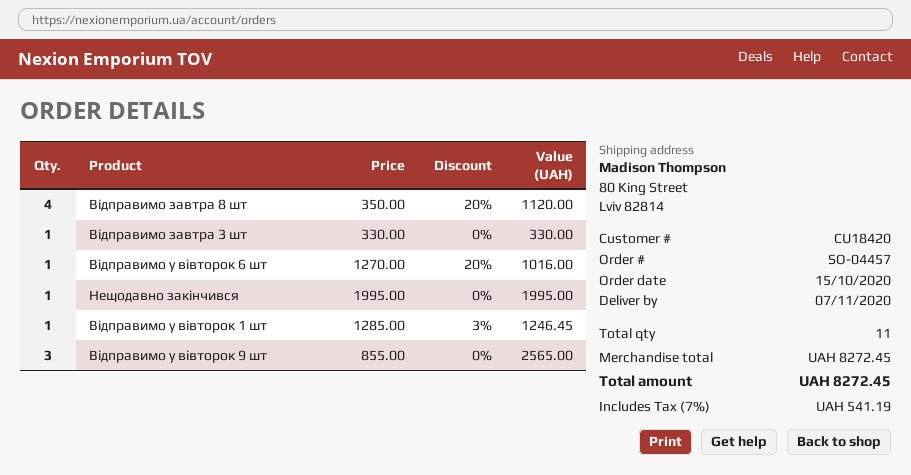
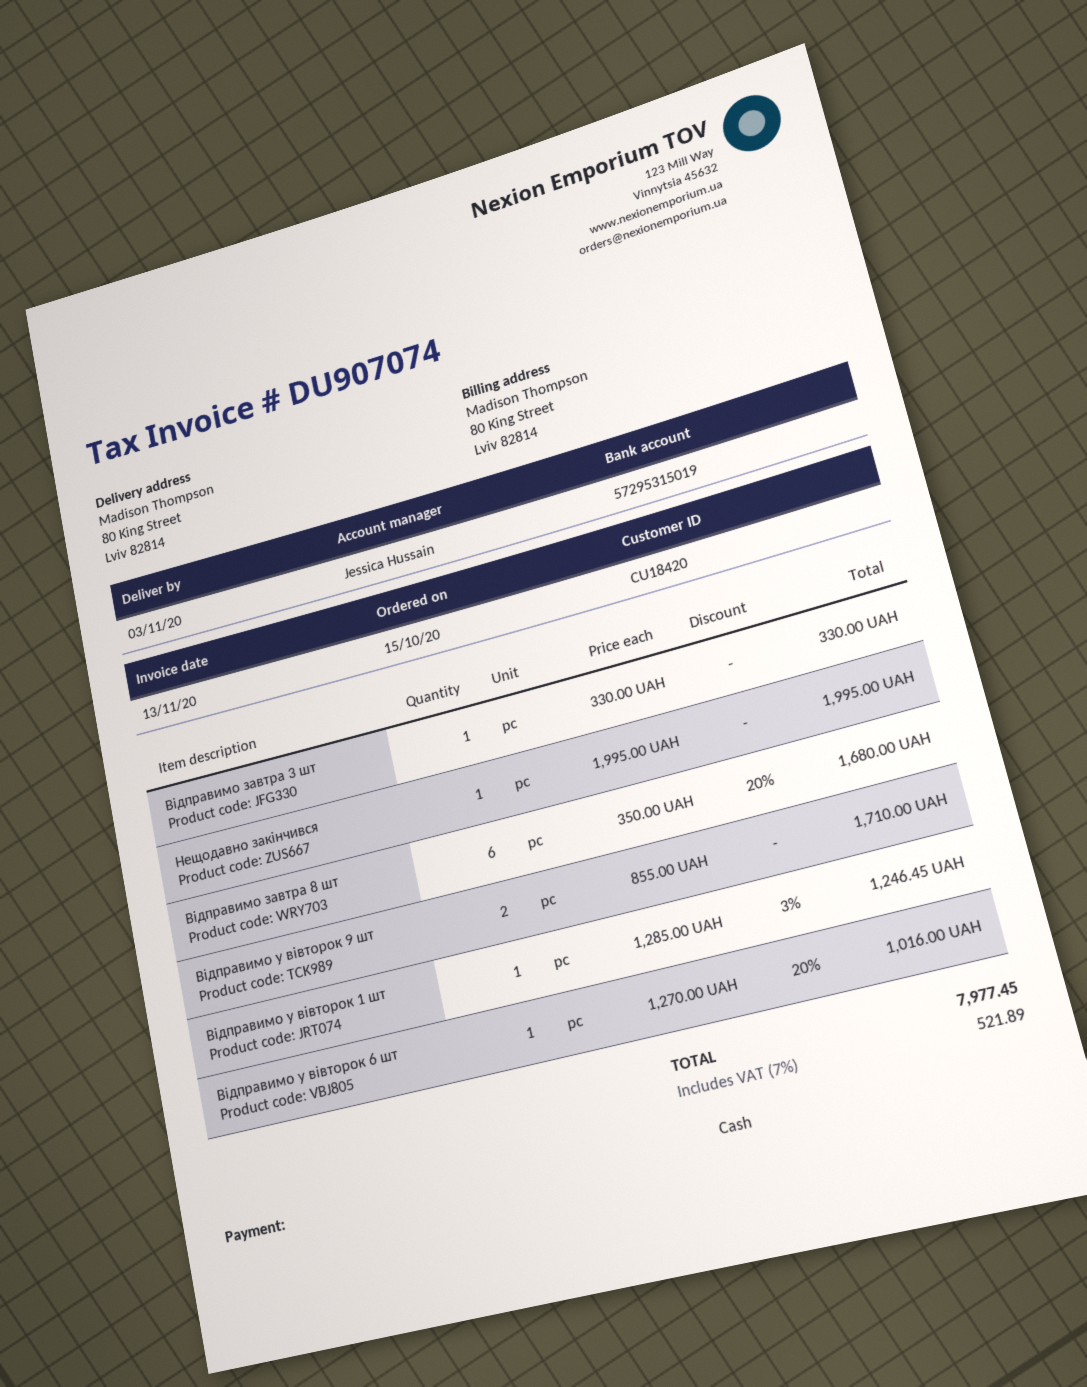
delivery date: 2020-11-07 -> 2020-11-03
Відправимо завтра 8 шт: 4 x 350.00 - 20% = 1120.00 -> 6 x 350.00 - 20% = 1680.00
Відправимо у вівторок 9 шт: 3 x 855.00 = 2565.00 -> 2 x 855.00 = 1710.00
tax: 7% = 541.19 -> 7% = 521.89
total: 8272.45 -> 7977.45

